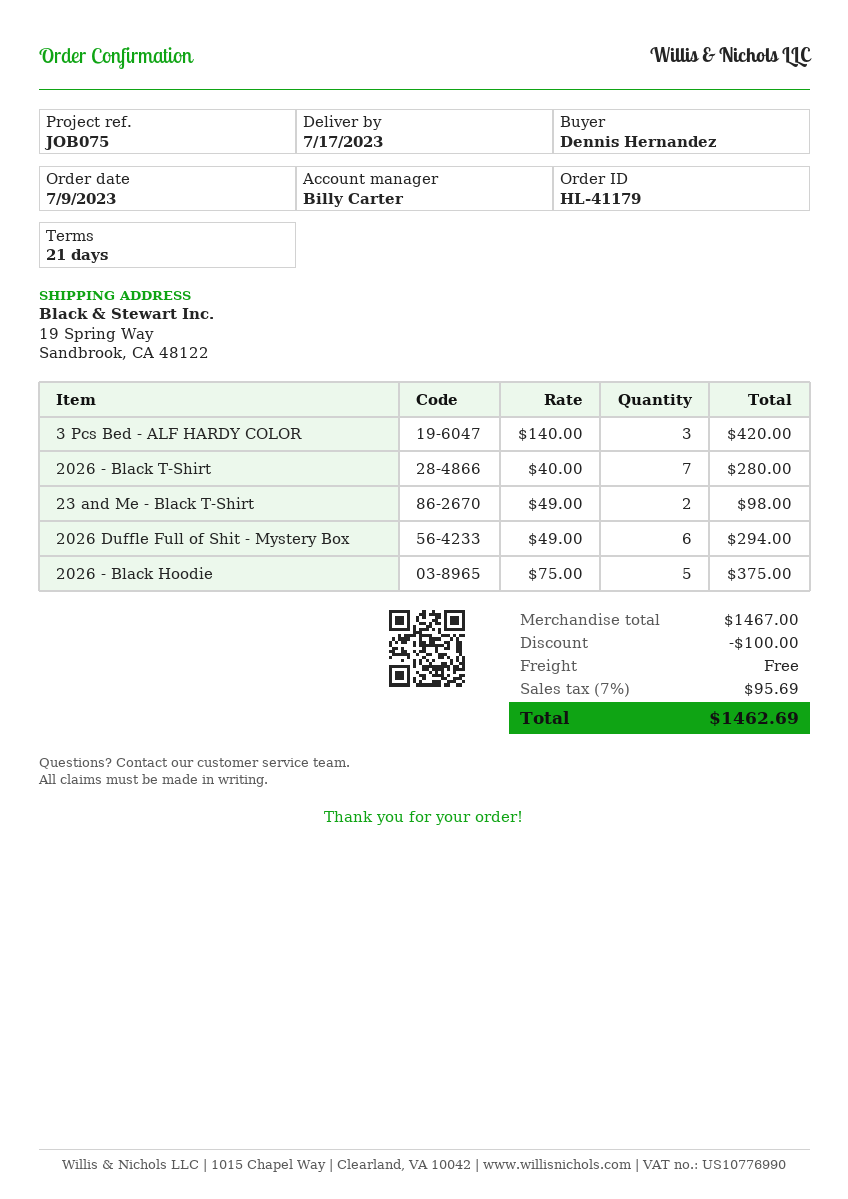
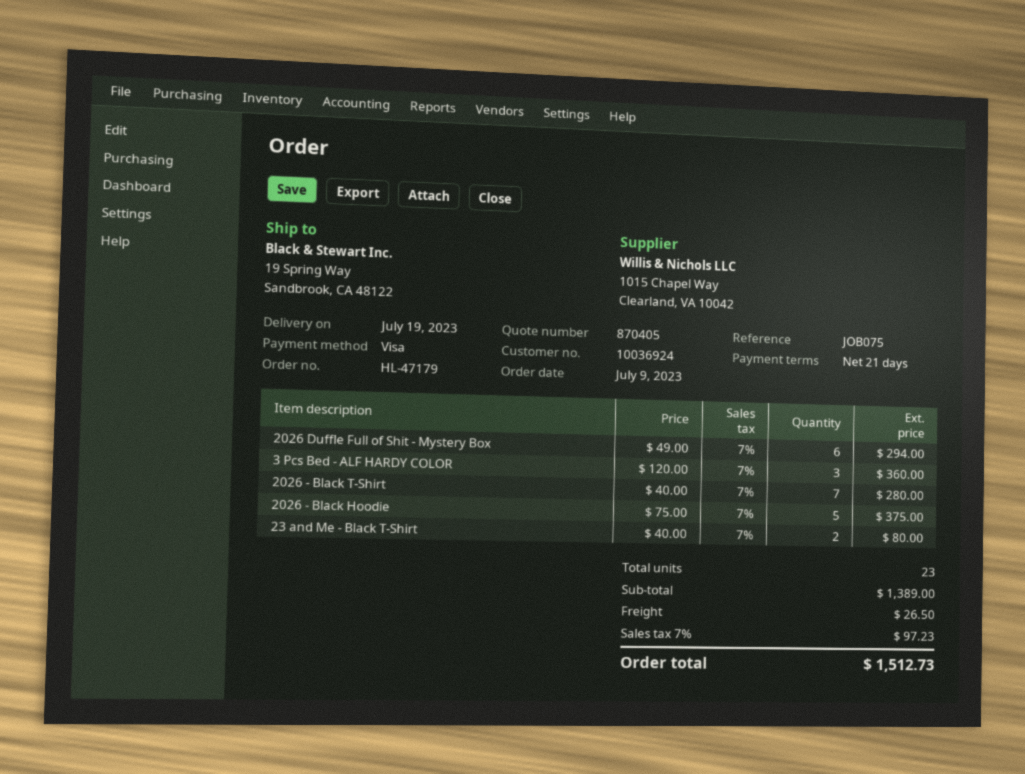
order number: HL-41179 -> HL-47179
delivery date: 2023-07-17 -> 2023-07-19
3 Pcs Bed - ALF HARDY COLOR: 3 x 140.00 = 420.00 -> 3 x 120.00 = 360.00
23 and Me - Black T-Shirt: 2 x 49.00 = 98.00 -> 2 x 40.00 = 80.00
subtotal: 1467.00 -> 1389.00
discount: 100.00 -> none
shipping: 0.00 -> 26.50
tax: 7% = 95.69 -> 7% = 97.23
total: 1462.69 -> 1512.73

